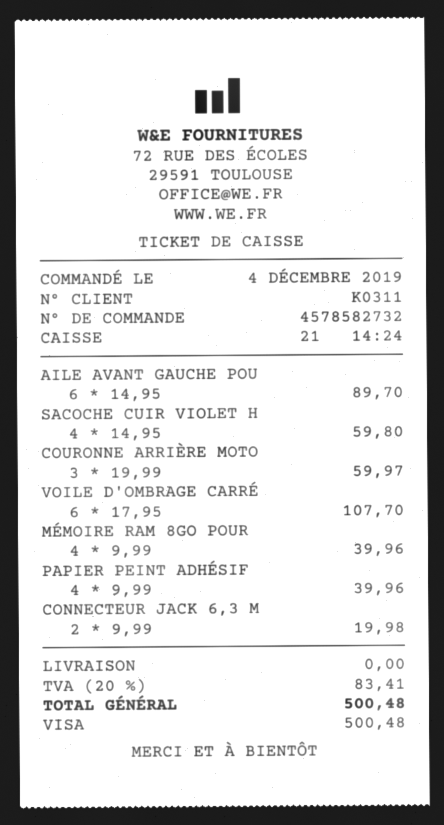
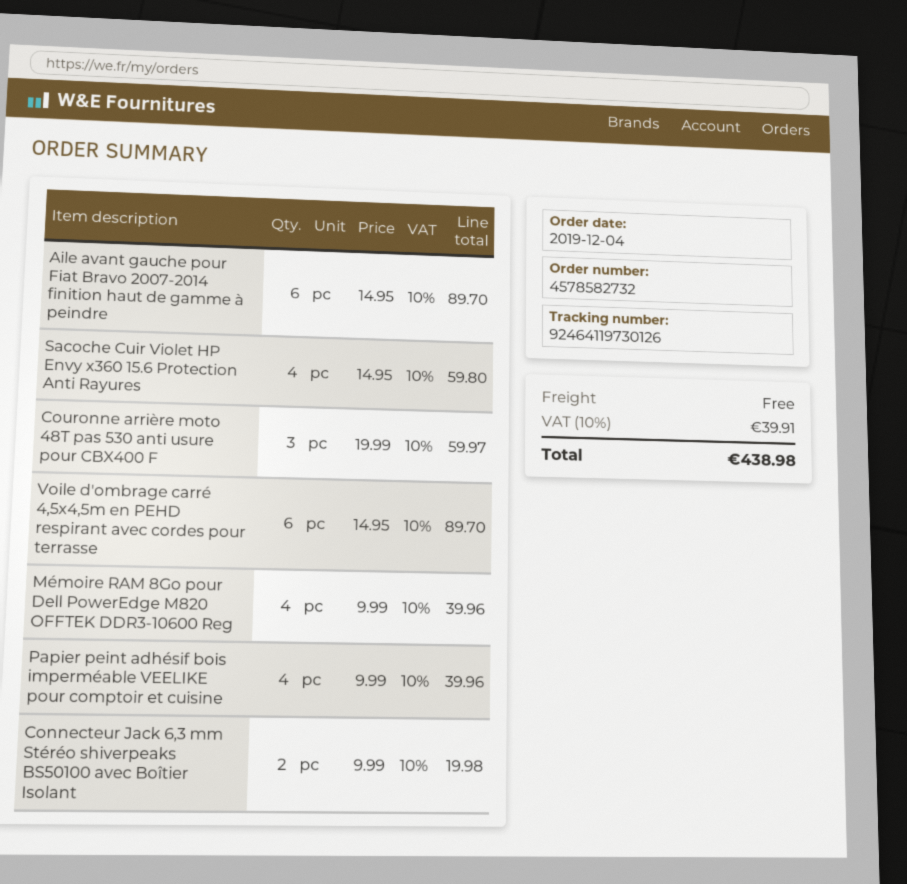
VOILE D'OMBRAGE CARRÉ: 6 x 17.95 = 107.70 -> 6 x 14.95 = 89.70
tax: 20% = 83.41 -> 10% = 39.91
total: 500.48 -> 438.98

